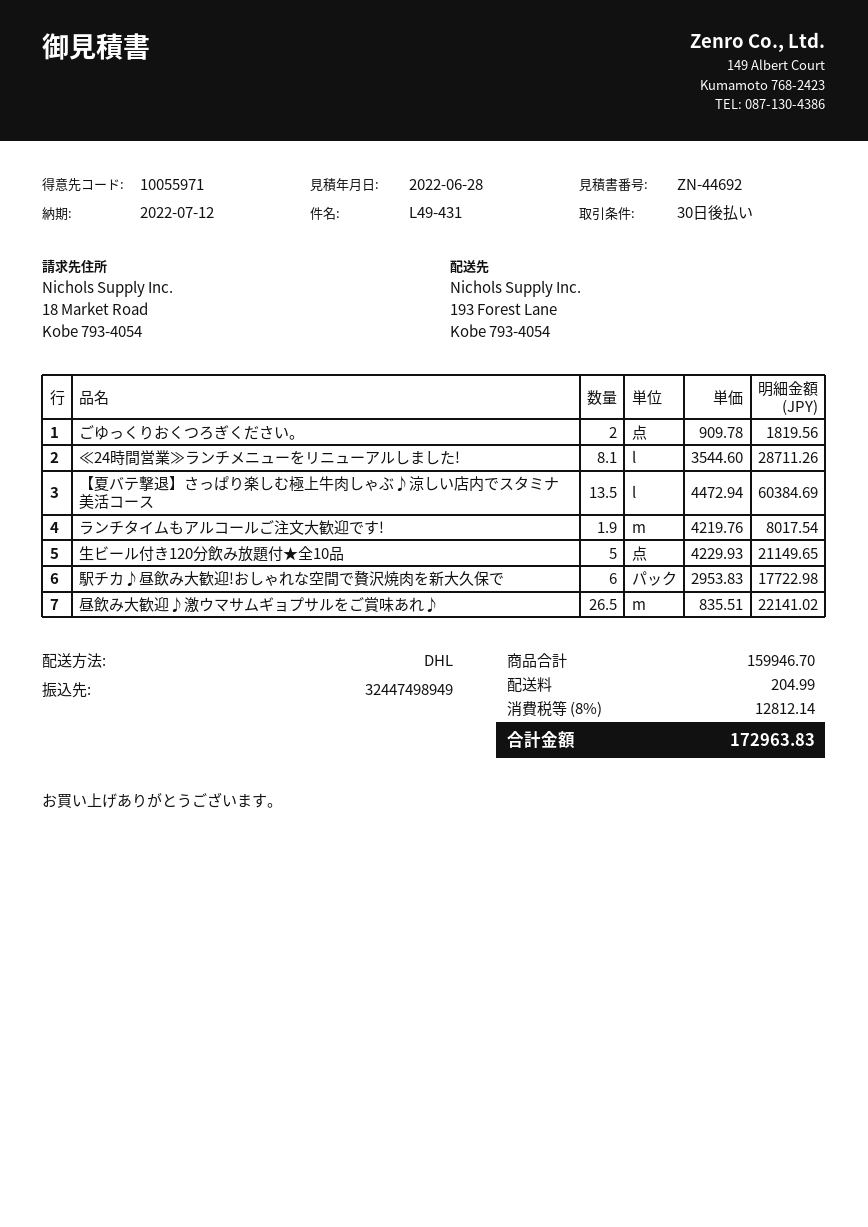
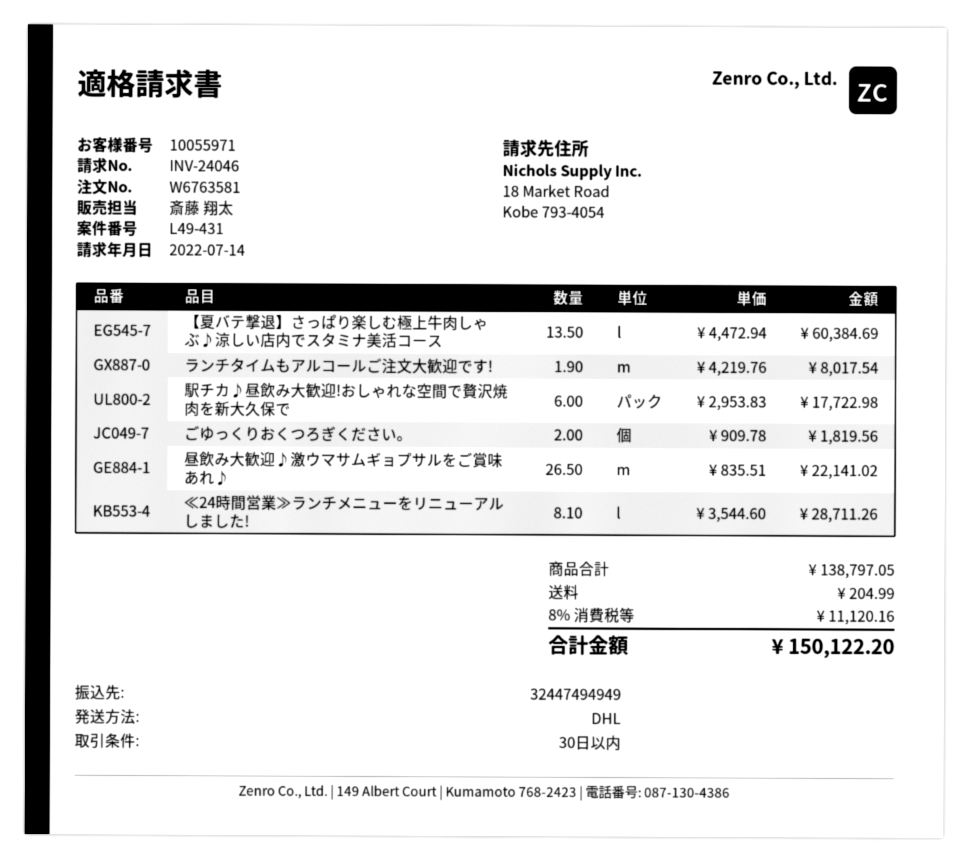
bank account: 32447498949 -> 32447494949
生ビール付き120分飲み放題付★全10品: 5 x 4229.93 = 21149.65 -> none
subtotal: 159946.70 -> 138797.05
tax: 8% = 12812.14 -> 8% = 11120.16
total: 172963.83 -> 150122.20

